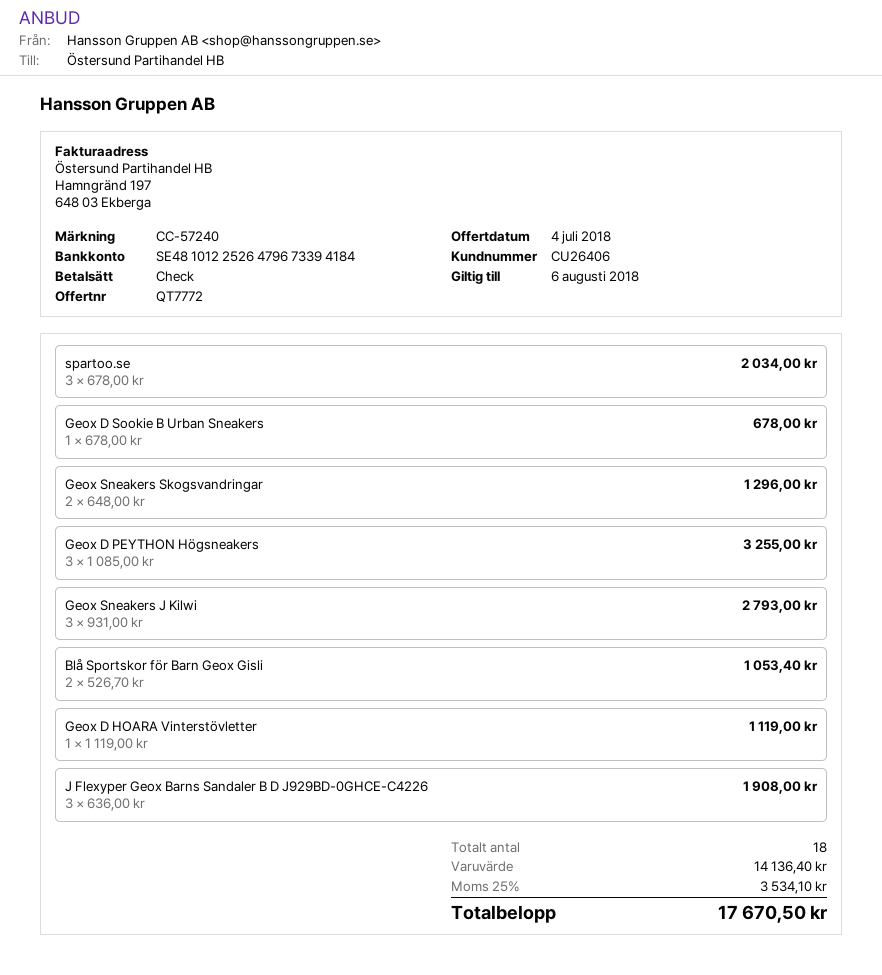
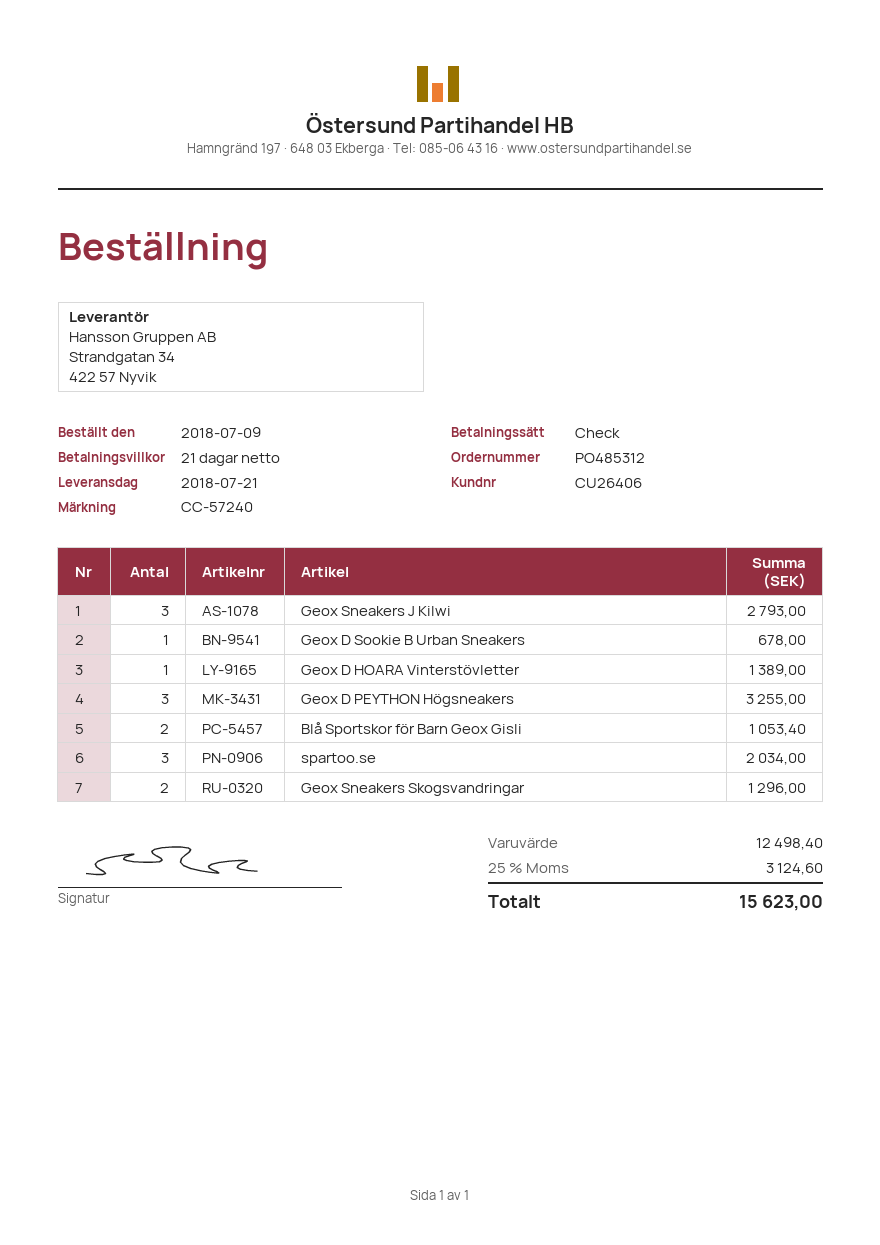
Geox D HOARA Vinterstövletter: 1 for 1119.00 -> 1 for 1389.00
J Flexyper Geox Barns Sandaler B D J929BD-0GHCE-C4226: 3 for 1908.00 -> none
subtotal: 14136.40 -> 12498.40
tax: 25% = 3534.10 -> 25% = 3124.60
total: 17670.50 -> 15623.00

